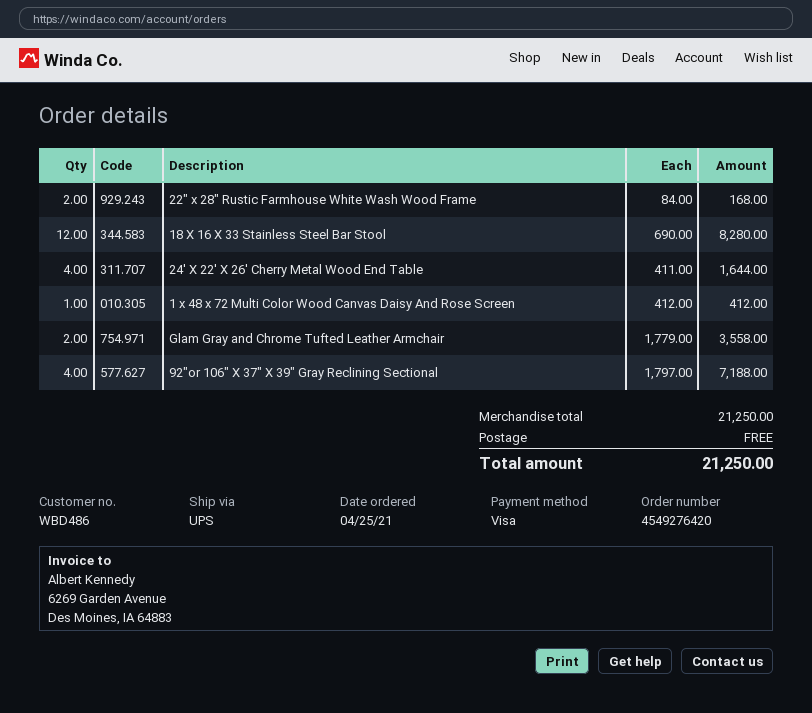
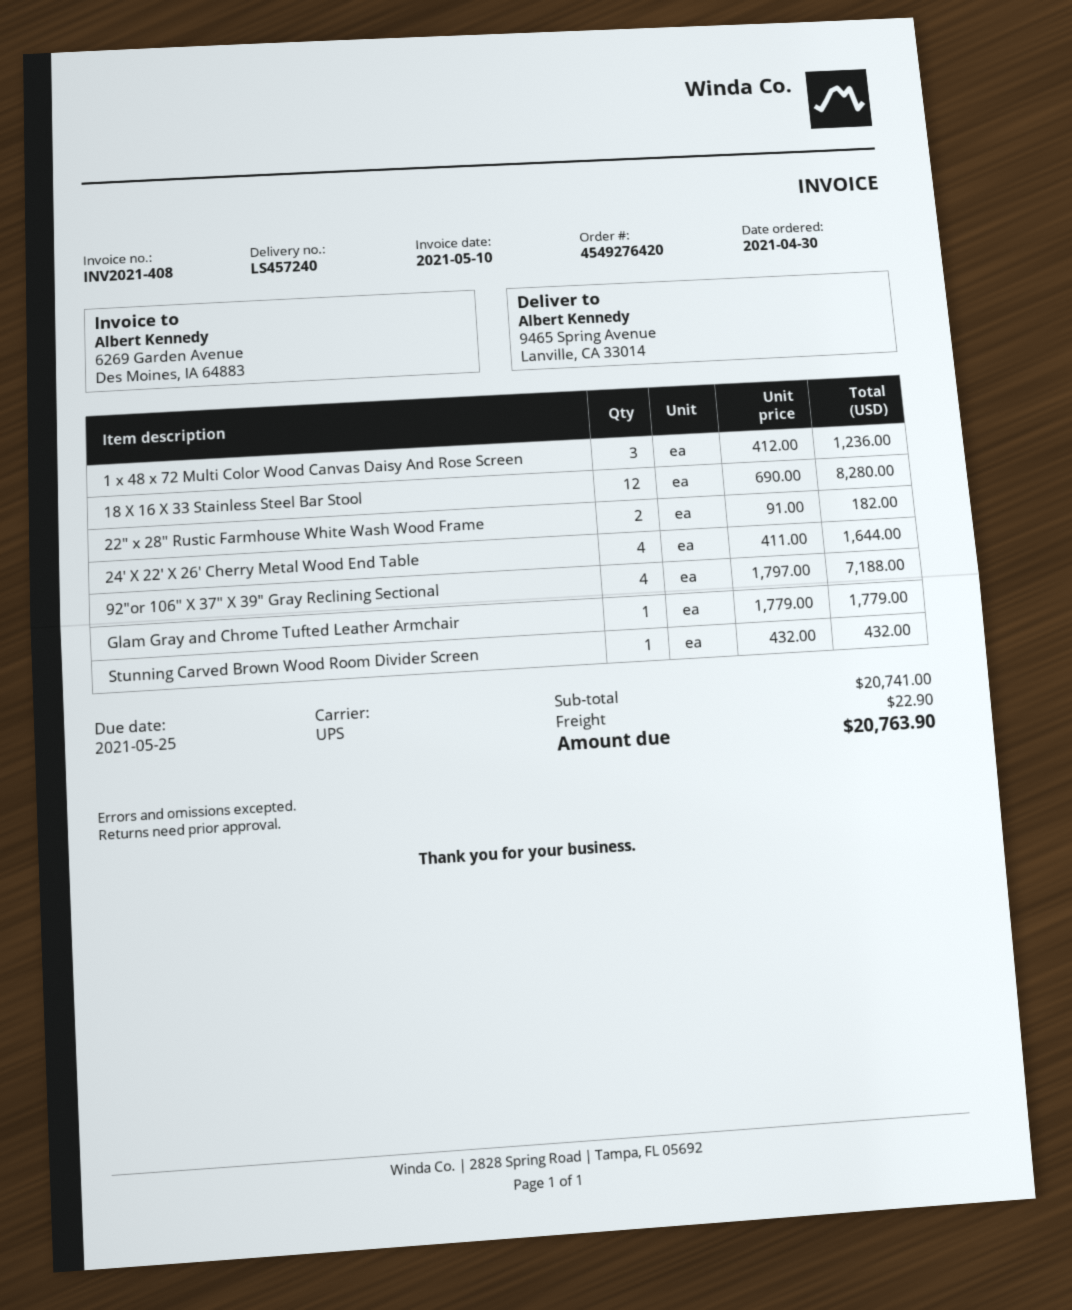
order date: 2021-04-25 -> 2021-04-30
22" x 28" Rustic Farmhouse White Wash Wood Frame: 2 x 84.00 = 168.00 -> 2 x 91.00 = 182.00
1 x 48 x 72 Multi Color Wood Canvas Daisy And Rose Screen: 1 x 412.00 = 412.00 -> 3 x 412.00 = 1236.00
Glam Gray and Chrome Tufted Leather Armchair: 2 x 1779.00 = 3558.00 -> 1 x 1779.00 = 1779.00
Stunning Carved Brown Wood Room Divider Screen: none -> 1 x 432.00 = 432.00
subtotal: 21250.00 -> 20741.00
shipping: 0.00 -> 22.90
total: 21250.00 -> 20763.90

